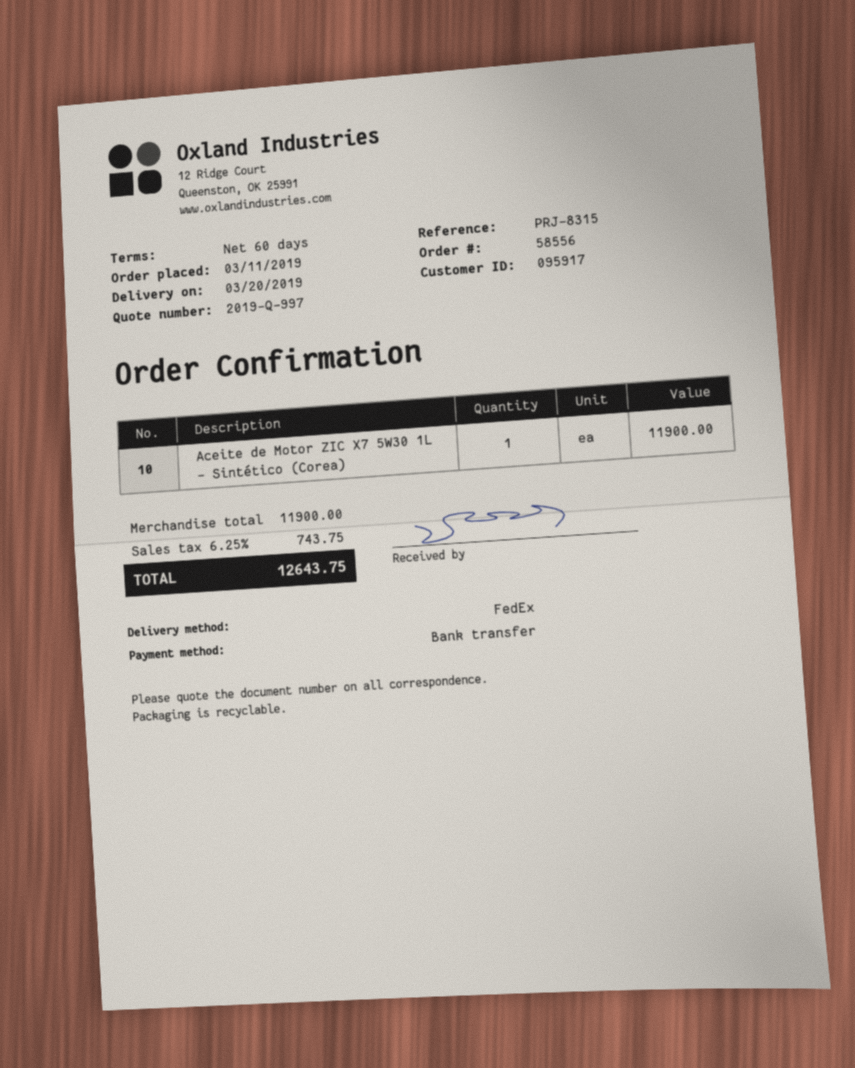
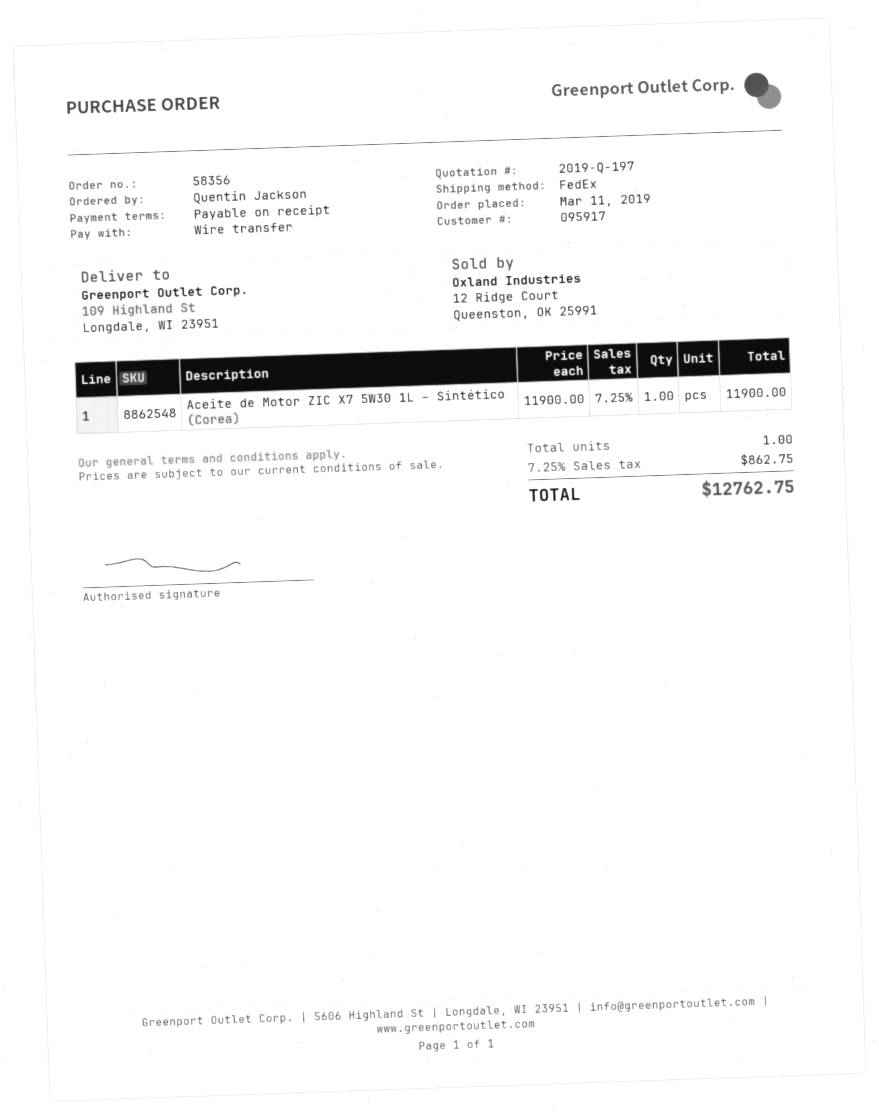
quote number: 2019-Q-997 -> 2019-Q-197
order number: 58556 -> 58356
payment terms: 60 days -> on receipt
tax: 6.25% = 743.75 -> 7.25% = 862.75
total: 12643.75 -> 12762.75

